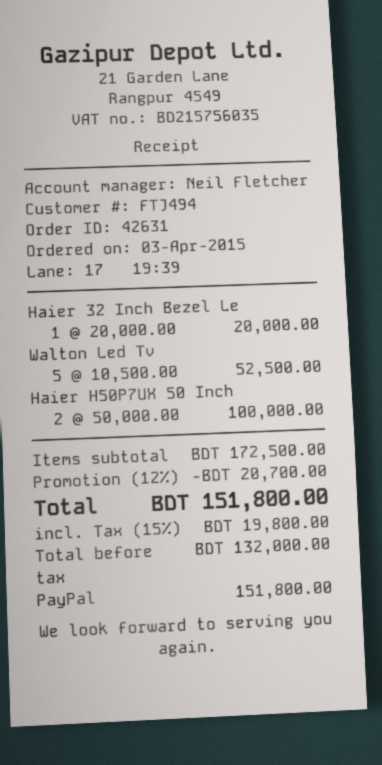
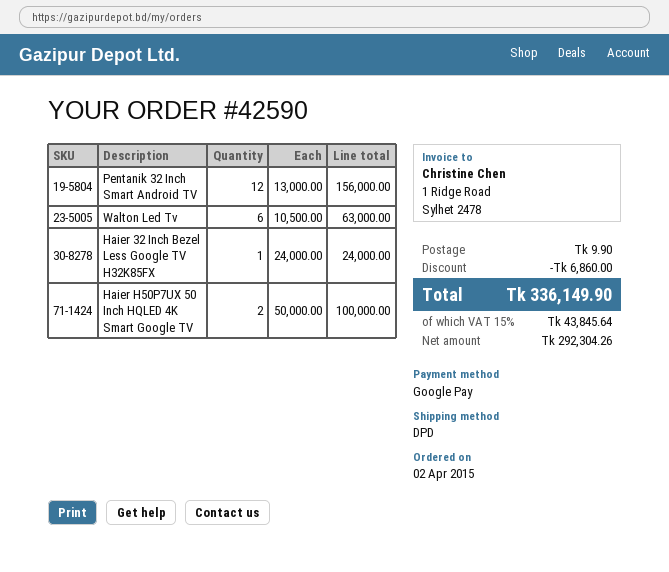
order number: 42631 -> 42590
order date: 2015-04-03 -> 2015-04-02
payment method: PayPal -> Google Pay
Haier 32 Inch Bezel Le: 1 x 20000.00 = 20000.00 -> 1 x 24000.00 = 24000.00
Walton Led Tv: 5 x 10500.00 = 52500.00 -> 6 x 10500.00 = 63000.00
Pentanik 32 Inch Smart Android TV: none -> 12 x 13000.00 = 156000.00
discount: 20700.00 -> 6860.00
shipping: none -> 9.90
net: 132000.00 -> 292304.26
tax: 15% = 19800.00 -> 15% = 43845.64
total: 151800.00 -> 336149.90

